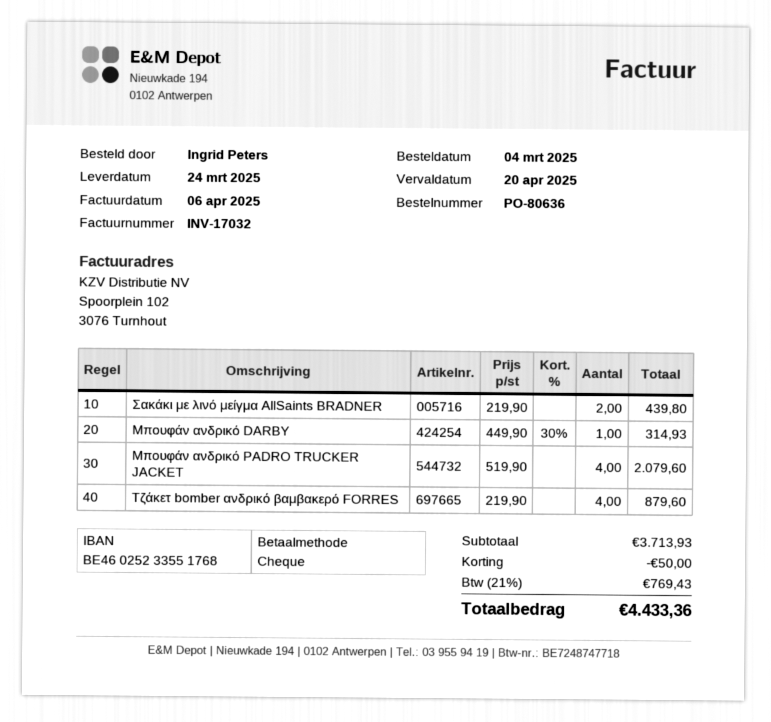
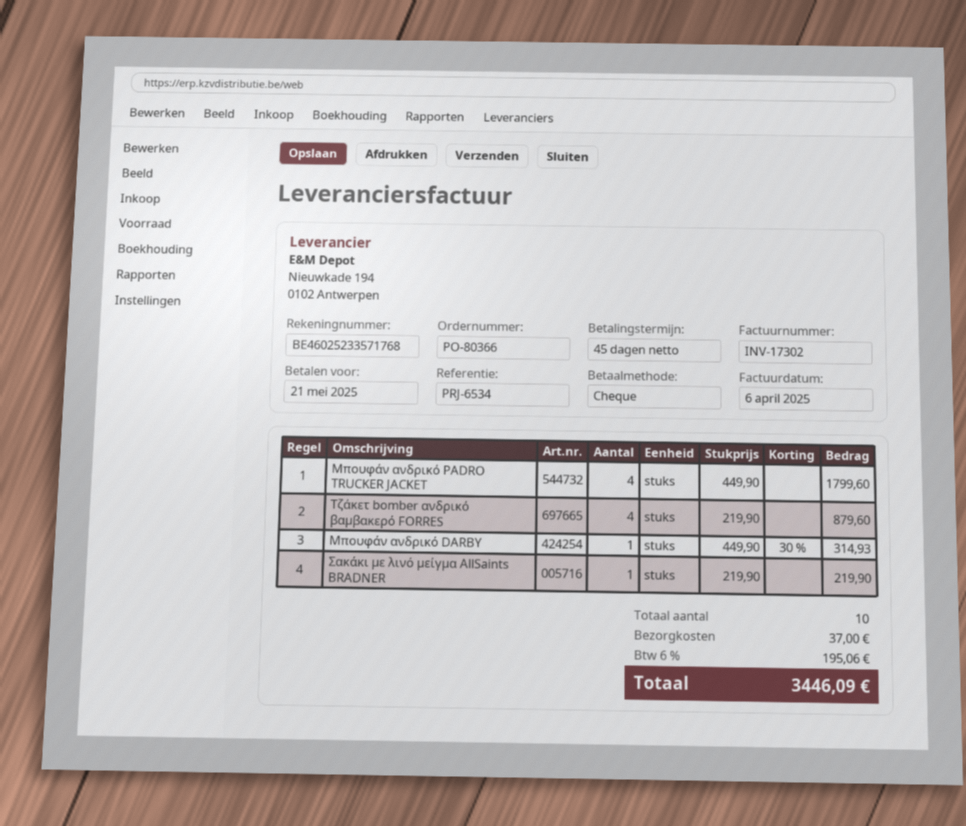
order number: PO-80636 -> PO-80366
invoice number: INV-17032 -> INV-17302
due date: 2025-04-20 -> 2025-05-21
bank account: BE46025233551768 -> BE46025233571768
Σακάκι με λινό μείγμα AllSaints BRADNER: 2 x 219.90 = 439.80 -> 1 x 219.90 = 219.90
Μπουφάν ανδρικό PADRO TRUCKER JACKET: 4 x 519.90 = 2079.60 -> 4 x 449.90 = 1799.60
discount: 50.00 -> none
shipping: none -> 37.00
tax: 21% = 769.43 -> 6% = 195.06
total: 4433.36 -> 3446.09

